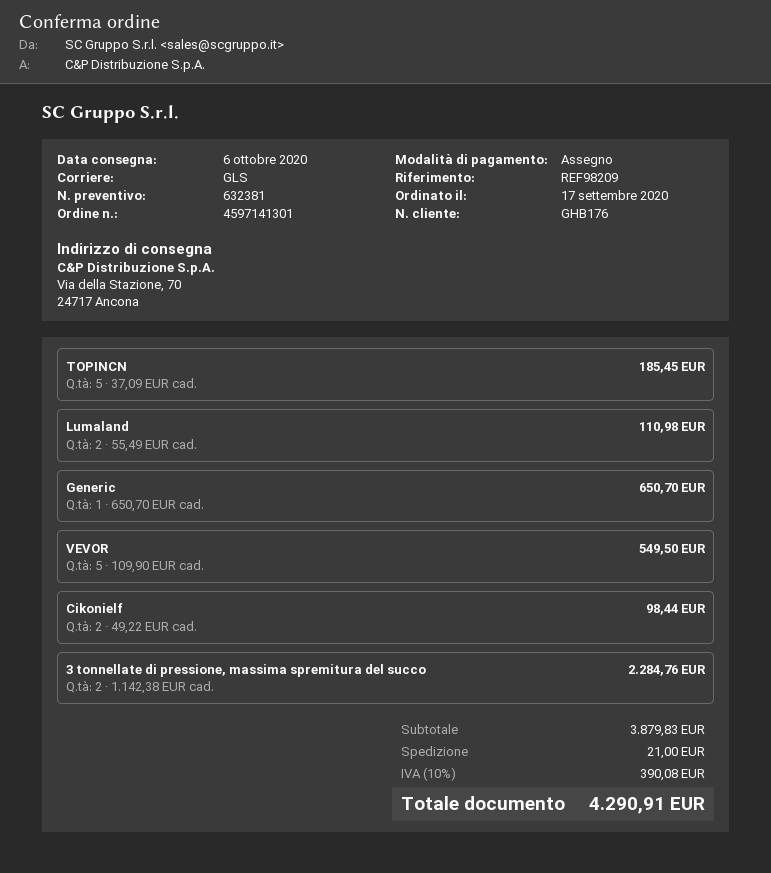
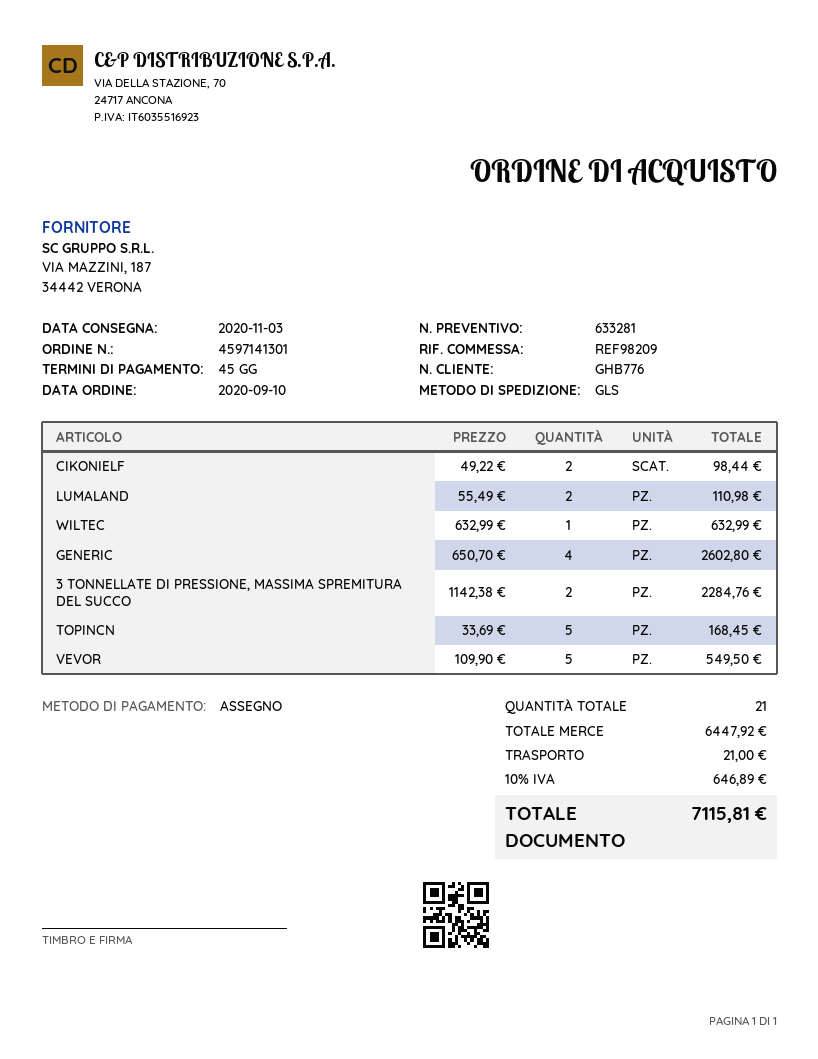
quote number: 632381 -> 633281
order date: 2020-09-17 -> 2020-09-10
delivery date: 2020-10-06 -> 2020-11-03
customer number: GHB176 -> GHB776
TOPINCN: 5 x 37.09 = 185.45 -> 5 x 33.69 = 168.45
Generic: 1 x 650.70 = 650.70 -> 4 x 650.70 = 2602.80
WILTEC: none -> 1 x 632.99 = 632.99
subtotal: 3879.83 -> 6447.92
tax: 10% = 390.08 -> 10% = 646.89
total: 4290.91 -> 7115.81

